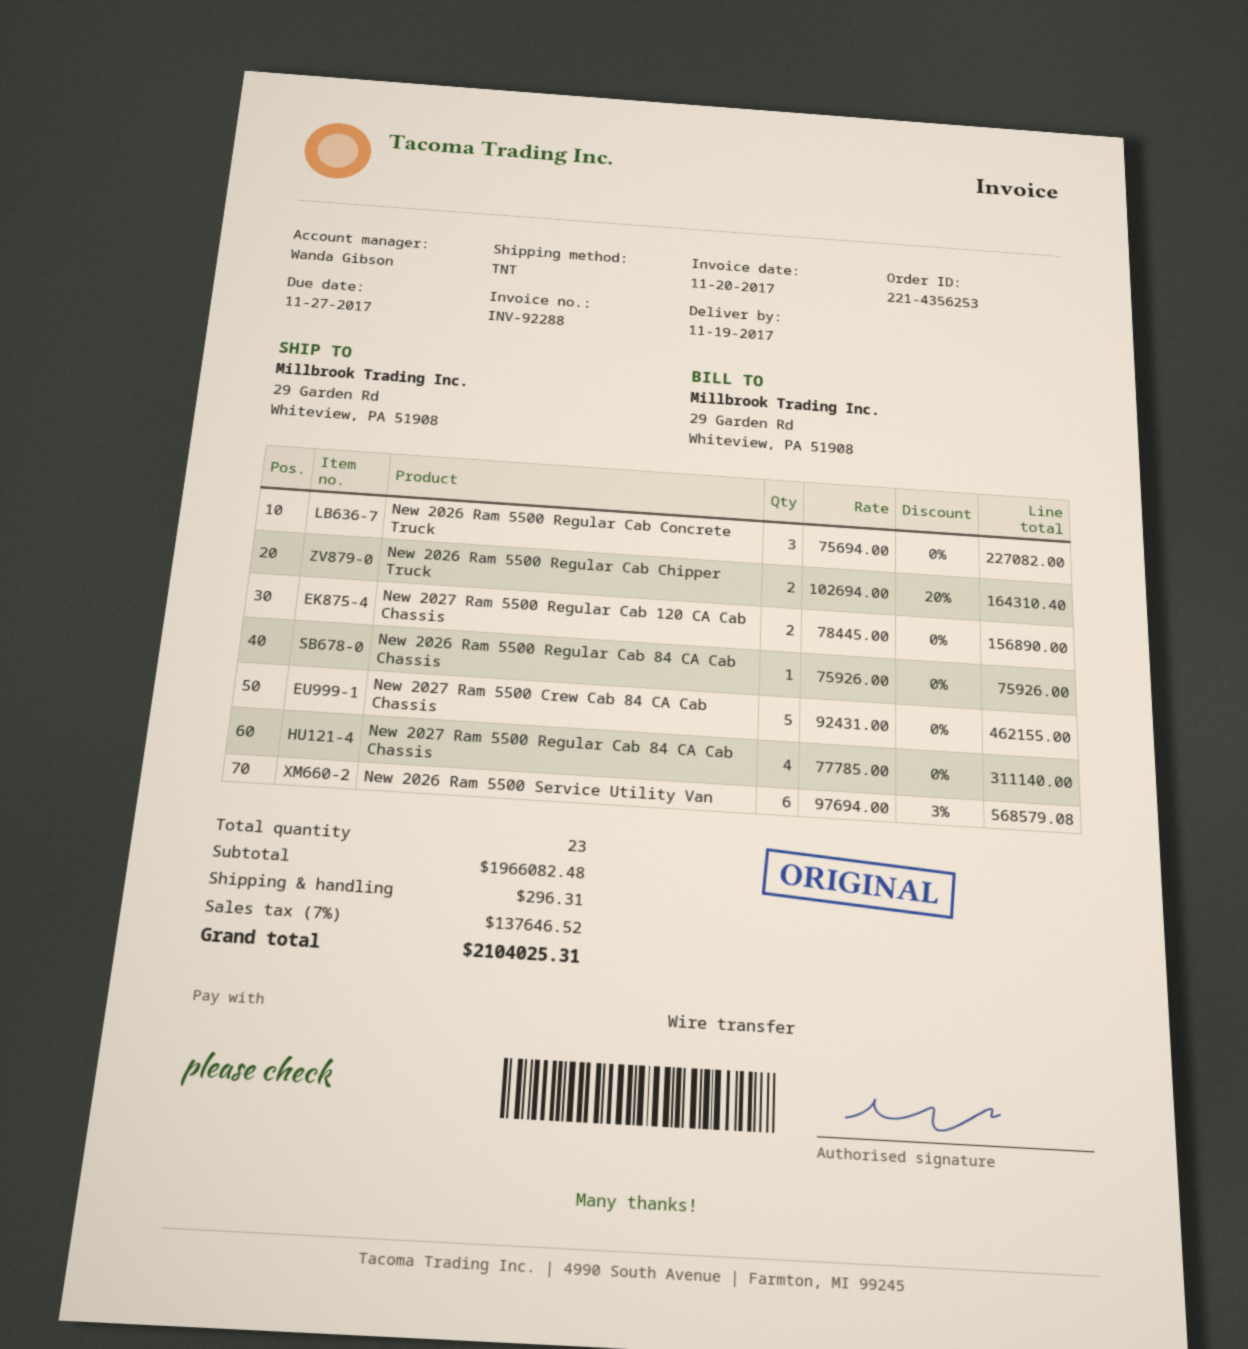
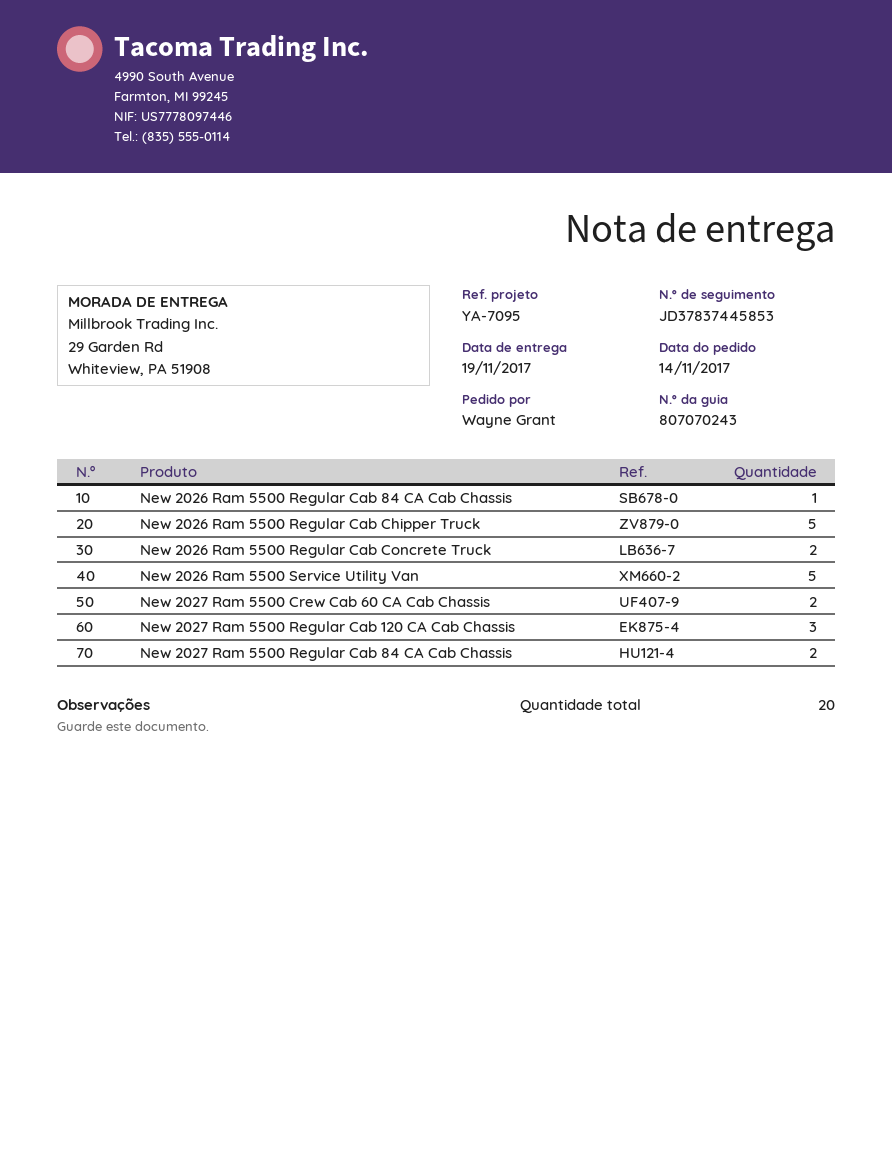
New 2026 Ram 5500 Regular Cab Concrete Truck: 3 -> 2
New 2026 Ram 5500 Regular Cab Chipper Truck: 2 -> 5
New 2027 Ram 5500 Regular Cab 120 CA Cab Chassis: 2 -> 3
New 2027 Ram 5500 Crew Cab 84 CA Cab Chassis: 5 -> none
New 2027 Ram 5500 Regular Cab 84 CA Cab Chassis: 4 -> 2
New 2026 Ram 5500 Service Utility Van: 6 -> 5
New 2027 Ram 5500 Crew Cab 60 CA Cab Chassis: none -> 2
total quantity: 23 -> 20

